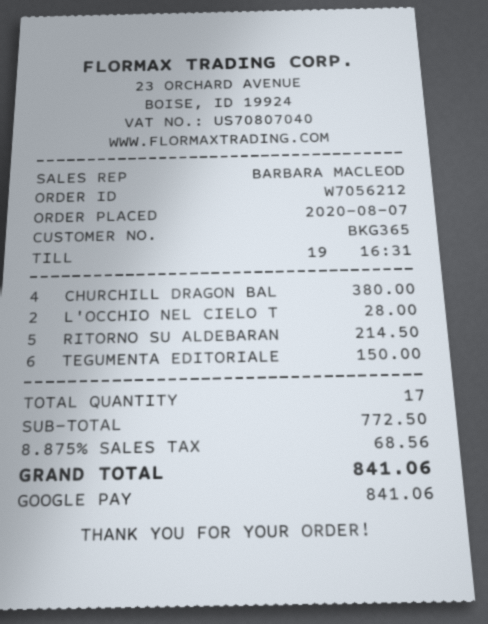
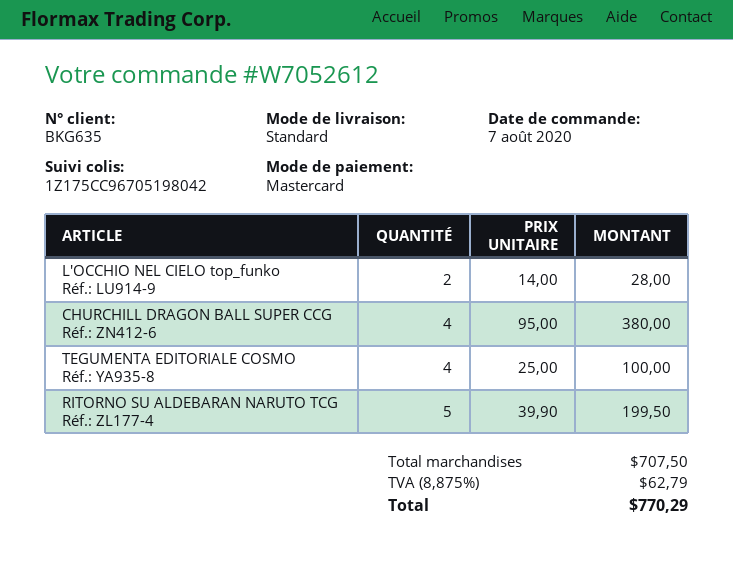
order number: W7056212 -> W7052612
customer number: BKG365 -> BKG635
payment method: Google Pay -> Mastercard
RITORNO SU ALDEBARAN: 5 for 214.50 -> 5 for 199.50
TEGUMENTA EDITORIALE: 6 for 150.00 -> 4 for 100.00
subtotal: 772.50 -> 707.50
tax: 8.875% = 68.56 -> 8.875% = 62.79
total: 841.06 -> 770.29

